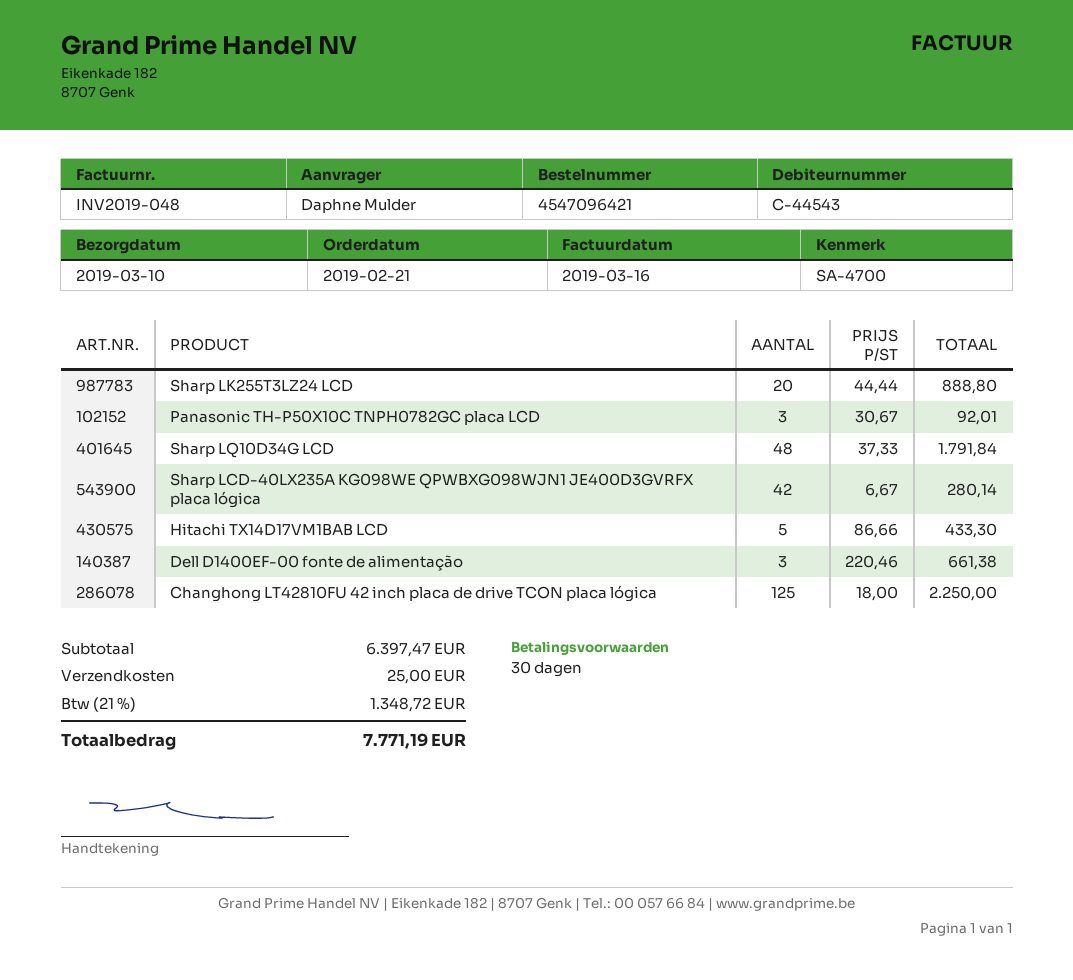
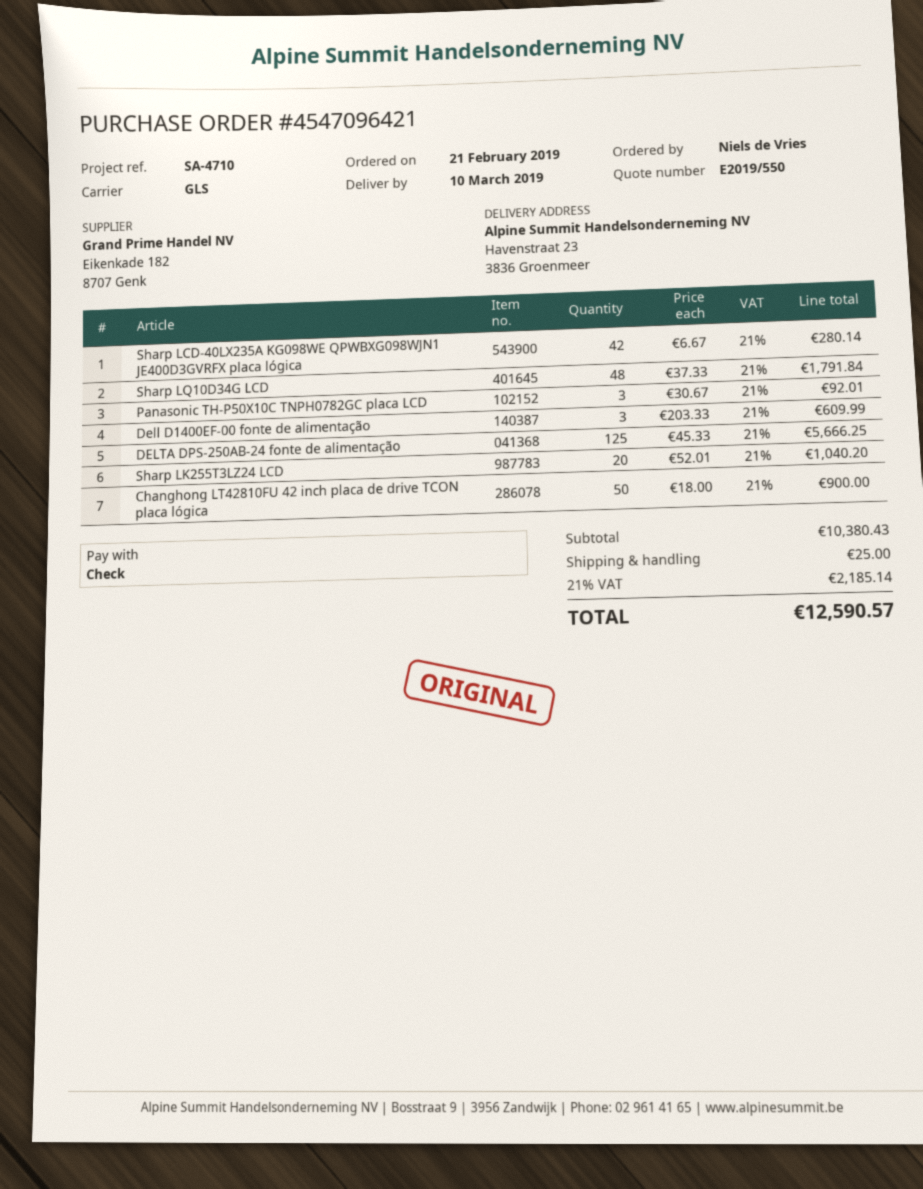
reference: SA-4700 -> SA-4710
ordered by: Daphne Mulder -> Niels de Vries
Sharp LK255T3LZ24 LCD: 20 x 44.44 = 888.80 -> 20 x 52.01 = 1040.20
Hitachi TX14D17VM1BAB LCD: 5 x 86.66 = 433.30 -> none
Dell D1400EF-00 fonte de alimentação: 3 x 220.46 = 661.38 -> 3 x 203.33 = 609.99
Changhong LT42810FU 42 inch placa de drive TCON placa lógica: 125 x 18.00 = 2250.00 -> 50 x 18.00 = 900.00
DELTA DPS-250AB-24 fonte de alimentação: none -> 125 x 45.33 = 5666.25
subtotal: 6397.47 -> 10380.43
tax: 21% = 1348.72 -> 21% = 2185.14
total: 7771.19 -> 12590.57

